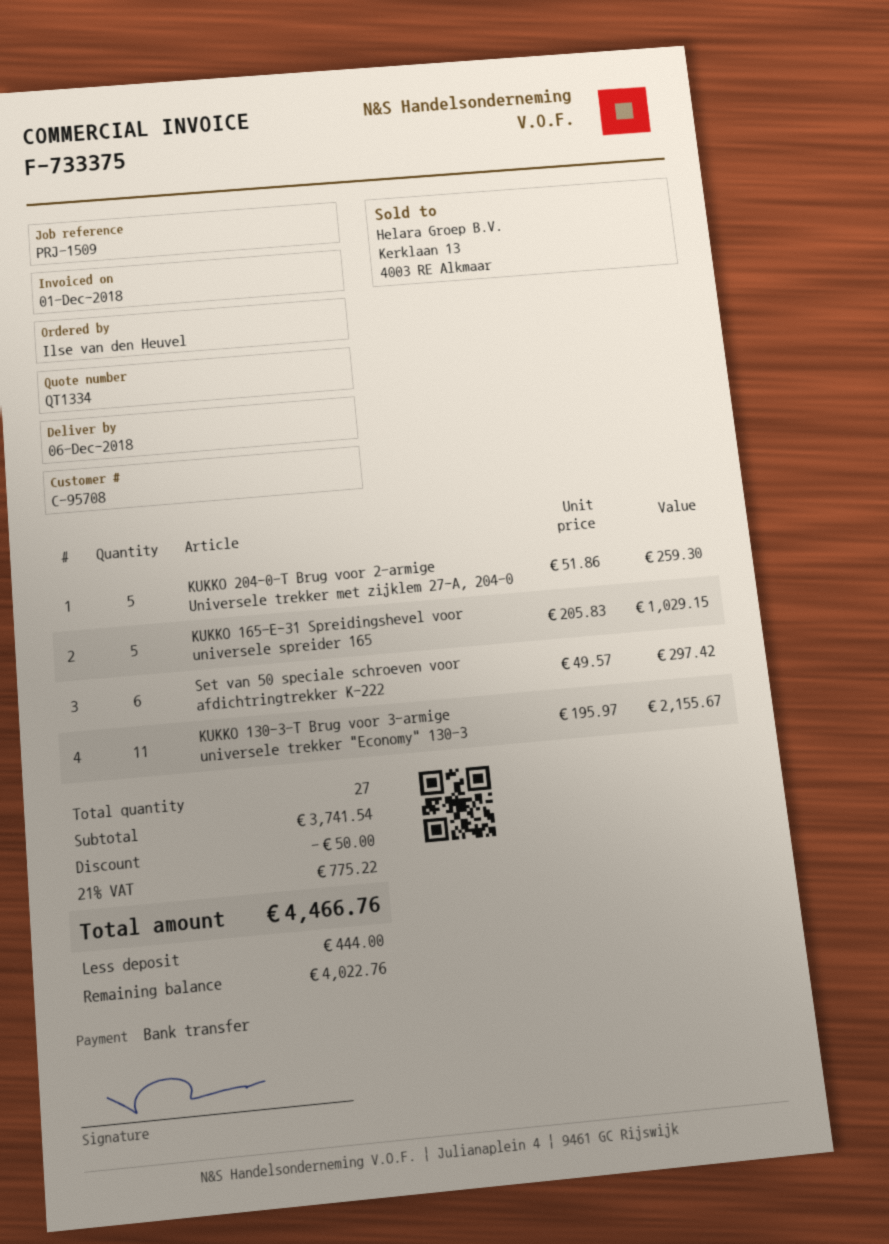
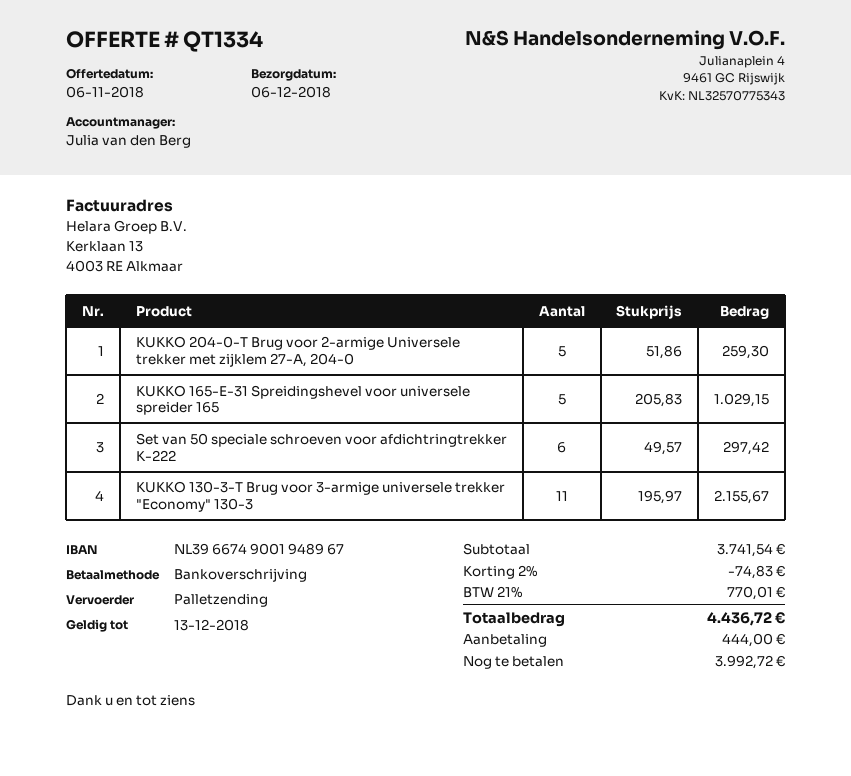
discount: 50.00 -> 74.83
tax: 21% = 775.22 -> 21% = 770.01
total: 4466.76 -> 4436.72
balance: 4022.76 -> 3992.72

